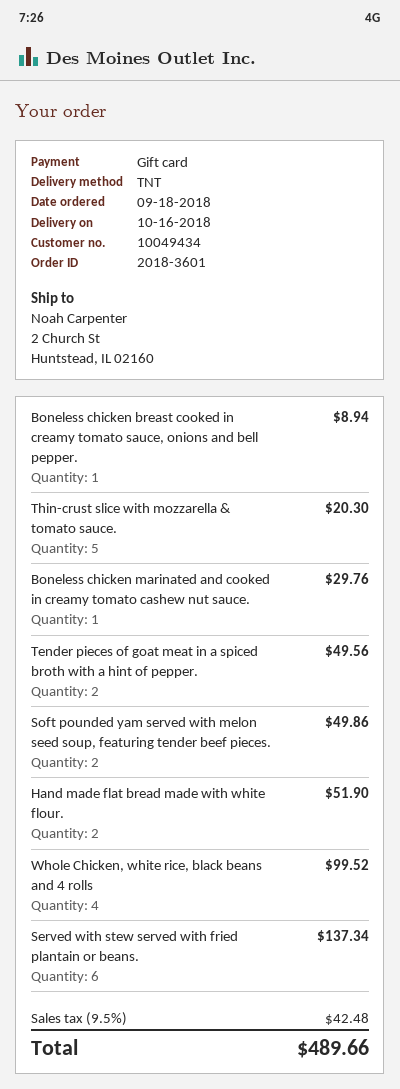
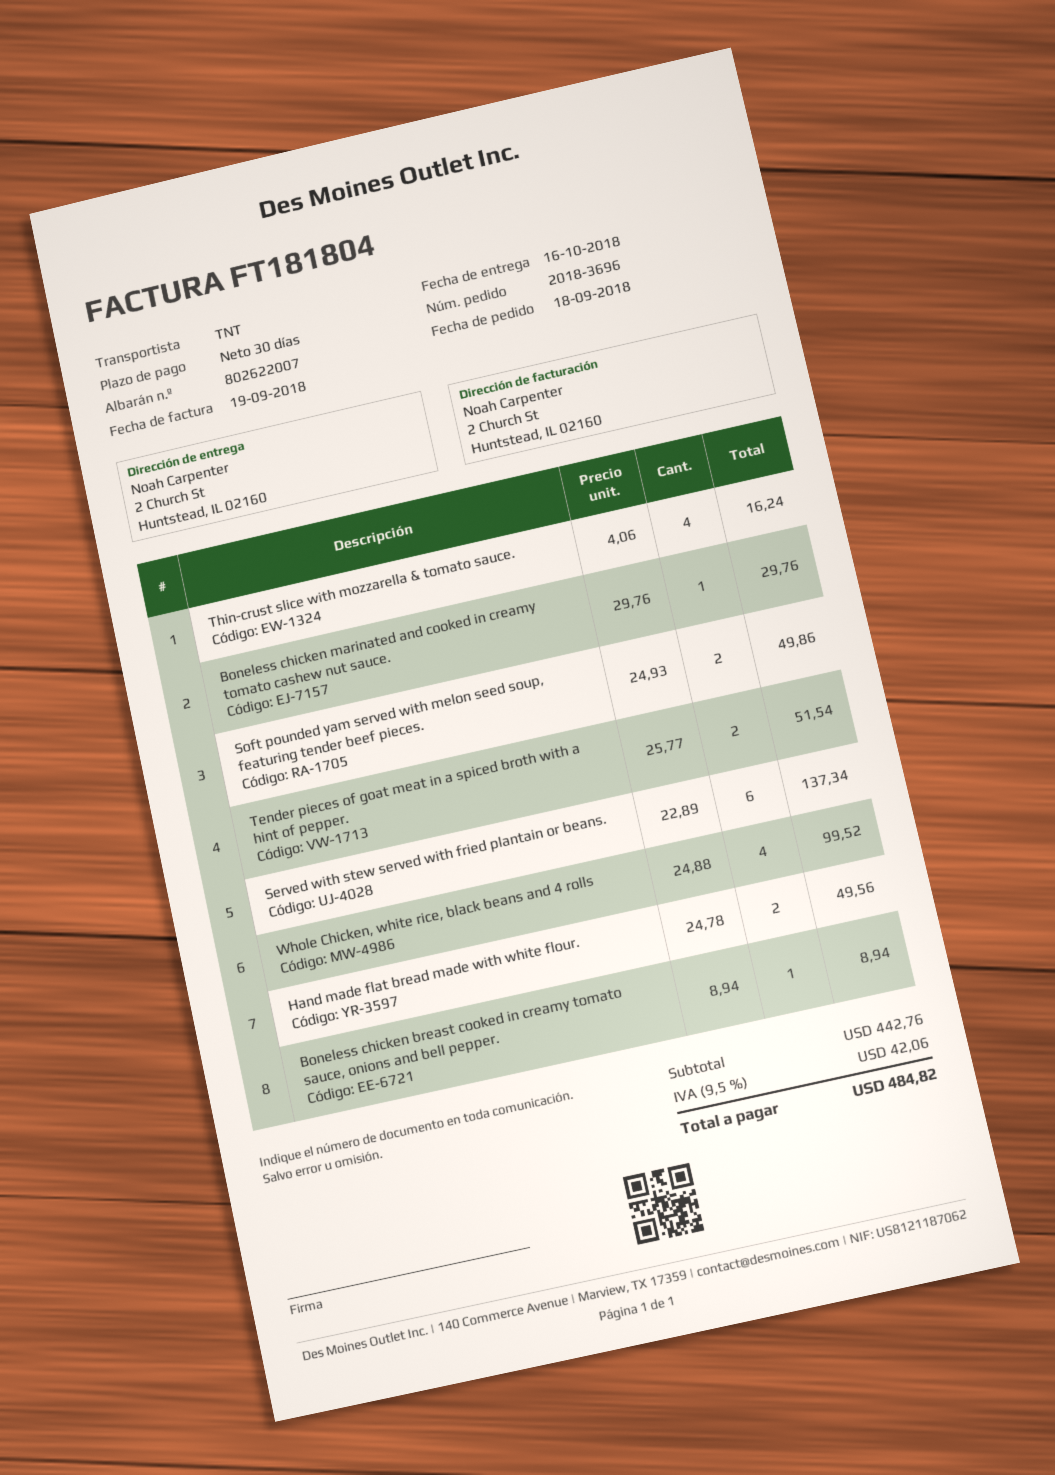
order number: 2018-3601 -> 2018-3696
Thin-crust slice with mozzarella & tomato sauce.: 5 for 20.30 -> 4 for 16.24
Tender pieces of goat meat in a spiced broth with a hint of pepper.: 2 for 49.56 -> 2 for 51.54
Hand made flat bread made with white flour.: 2 for 51.90 -> 2 for 49.56
tax: 9.5% = 42.48 -> 9.5% = 42.06
total: 489.66 -> 484.82

